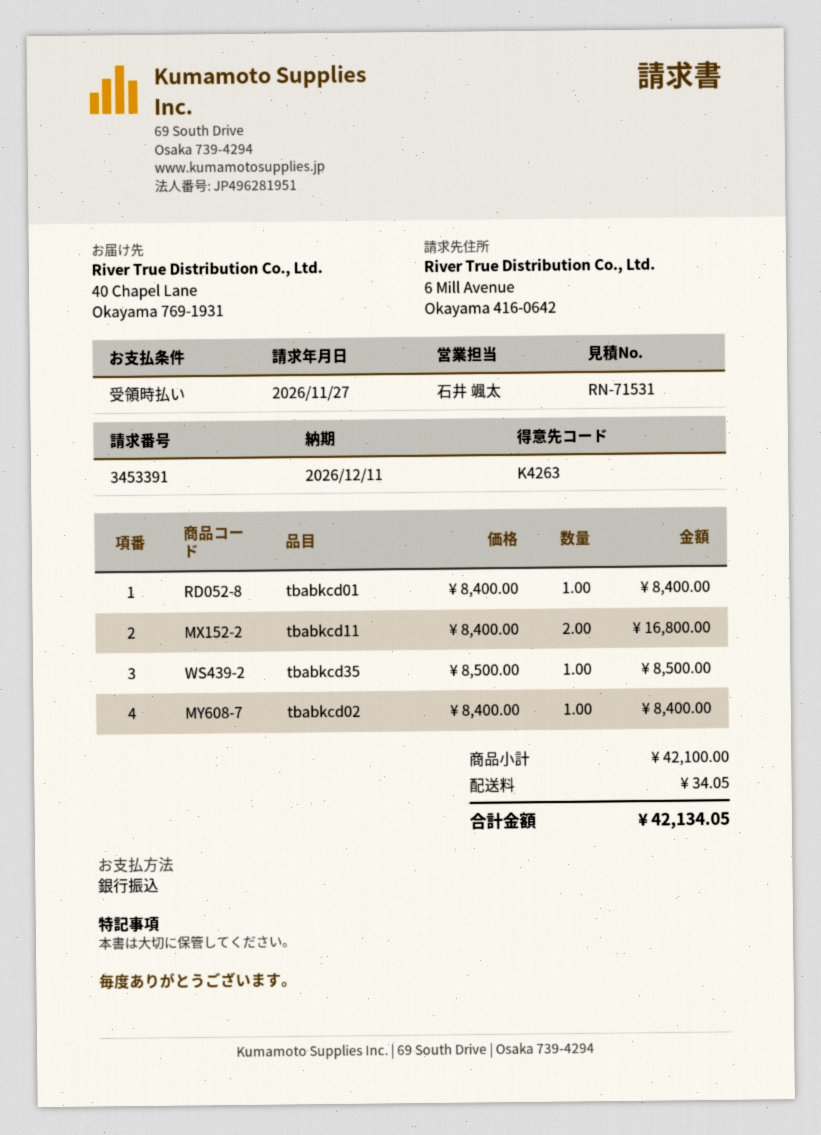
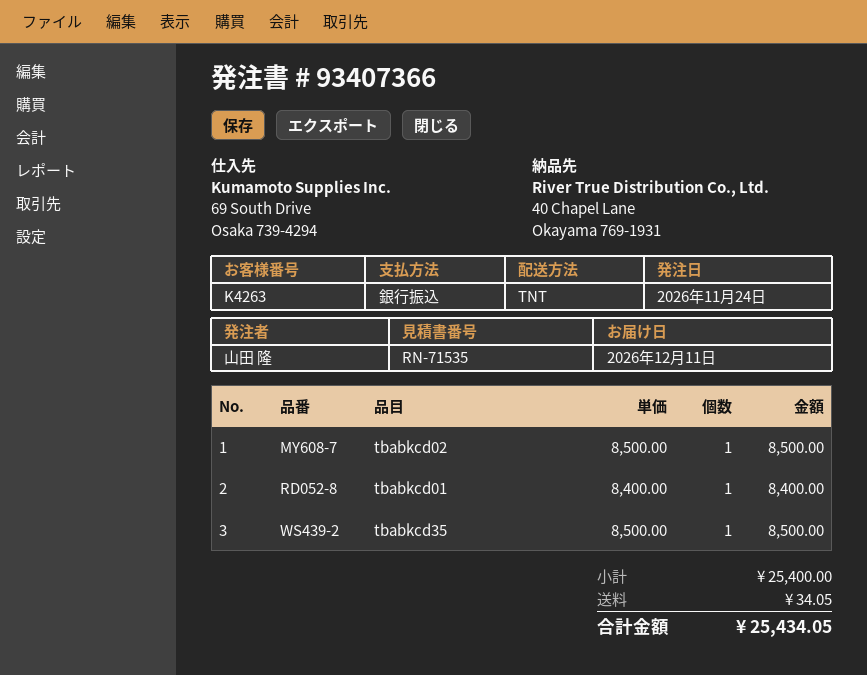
quote number: RN-71531 -> RN-71535
tbabkcd11: 2 x 8400.00 = 16800.00 -> none
tbabkcd02: 1 x 8400.00 = 8400.00 -> 1 x 8500.00 = 8500.00
subtotal: 42100.00 -> 25400.00
total: 42134.05 -> 25434.05

